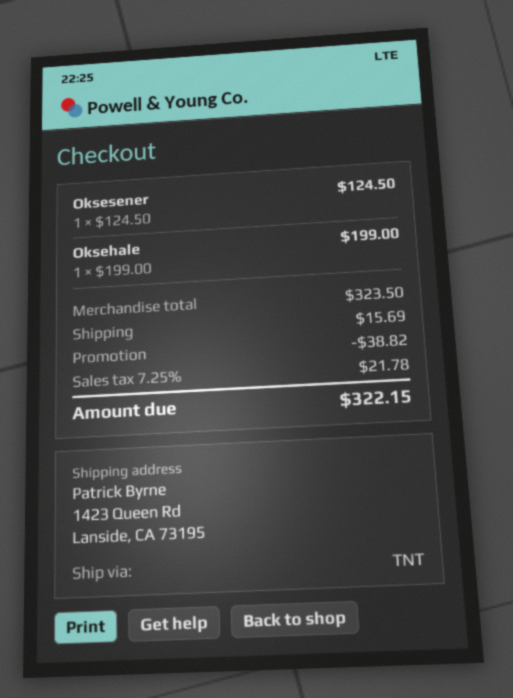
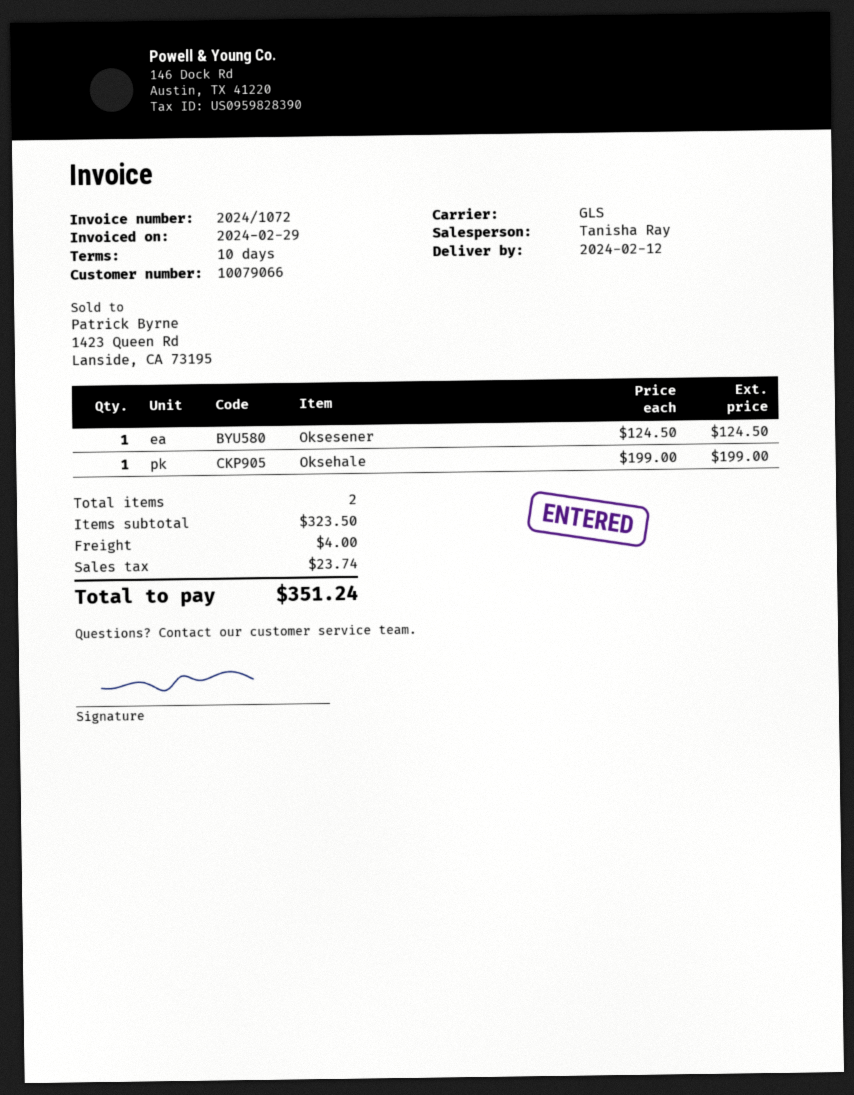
shipping method: TNT -> GLS
discount: 38.82 -> none
shipping: 15.69 -> 4.00
tax: 21.78 -> 23.74
total: 322.15 -> 351.24

